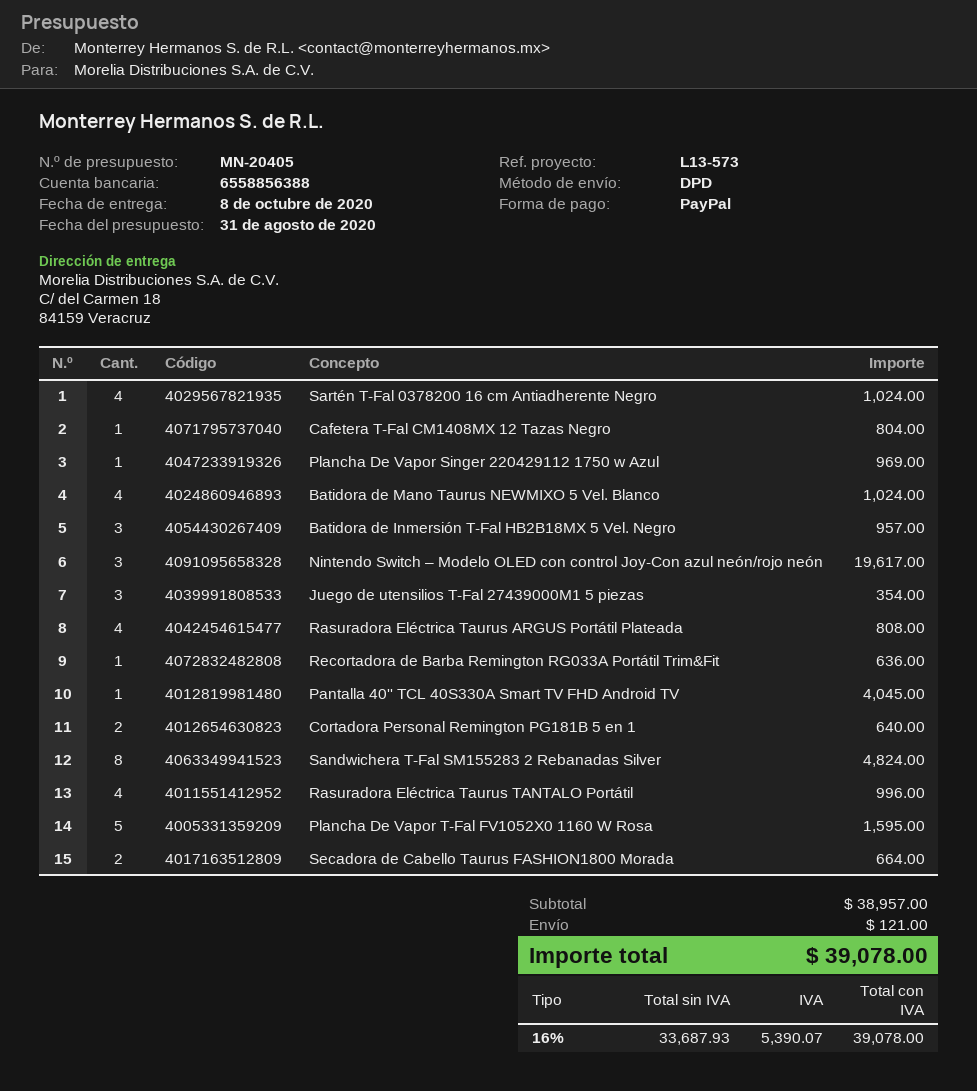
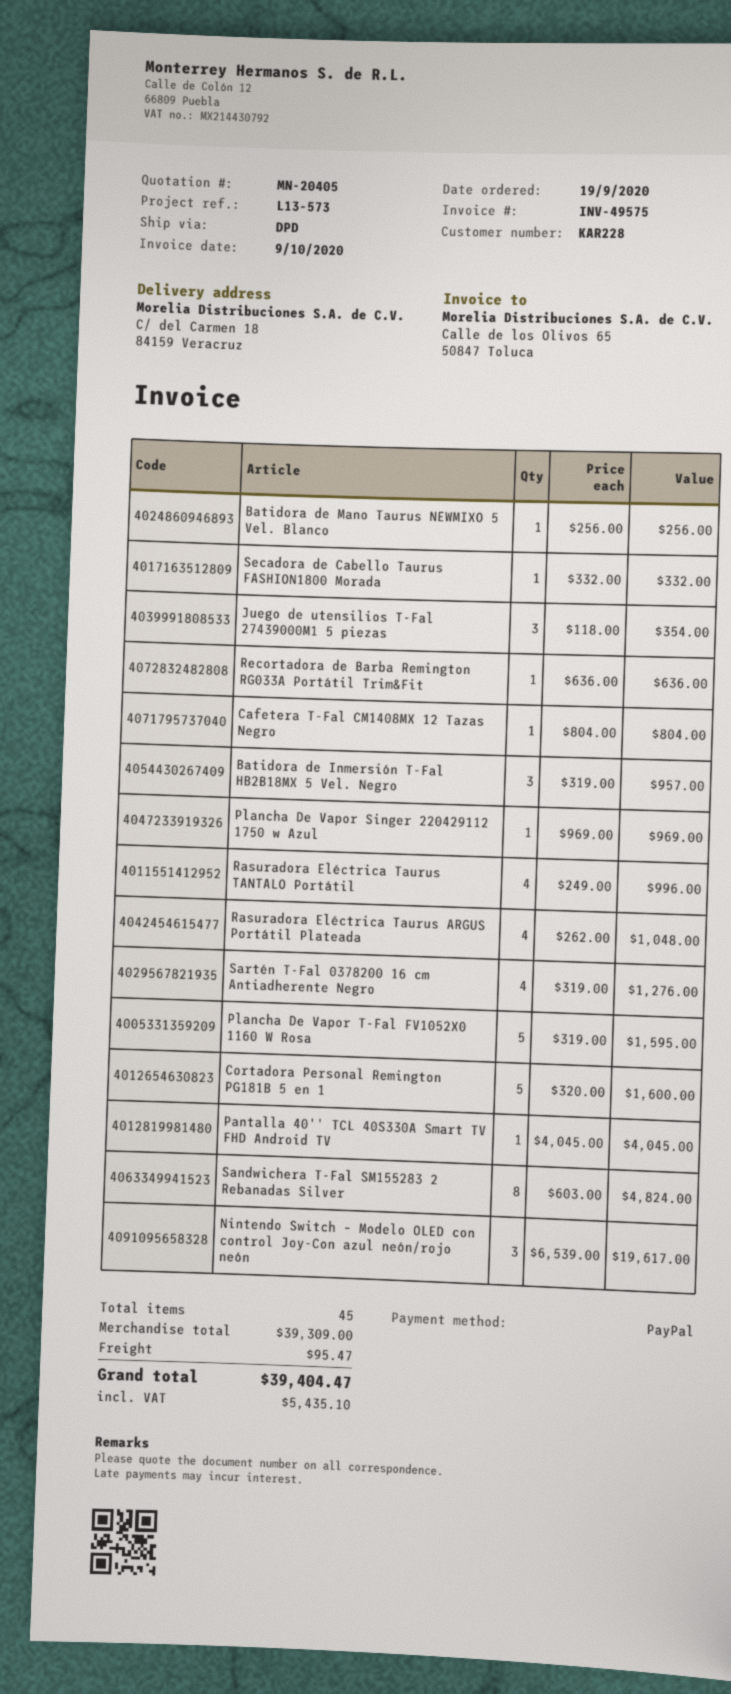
Sartén T-Fal 0378200 16 cm Antiadherente Negro: 4 for 1024.00 -> 4 for 1276.00
Batidora de Mano Taurus NEWMIXO 5 Vel. Blanco: 4 for 1024.00 -> 1 for 256.00
Rasuradora Eléctrica Taurus ARGUS Portátil Plateada: 4 for 808.00 -> 4 for 1048.00
Cortadora Personal Remington PG181B 5 en 1: 2 for 640.00 -> 5 for 1600.00
Secadora de Cabello Taurus FASHION1800 Morada: 2 for 664.00 -> 1 for 332.00
subtotal: 38957.00 -> 39309.00
shipping: 121.00 -> 95.47
tax: 5390.07 -> 5435.10
total: 39078.00 -> 39404.47

